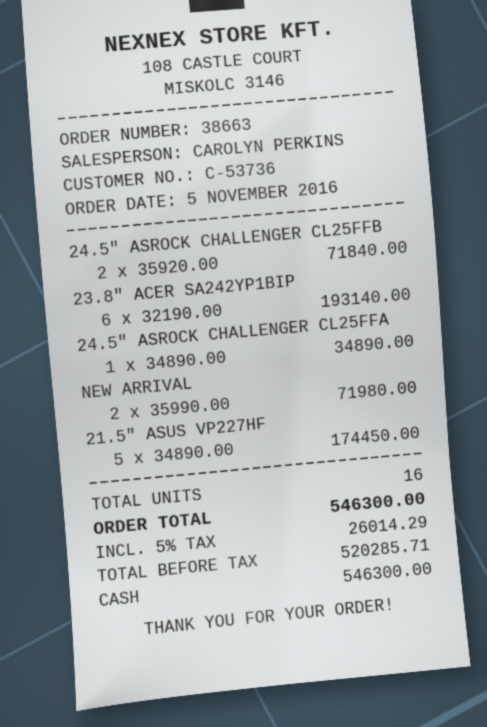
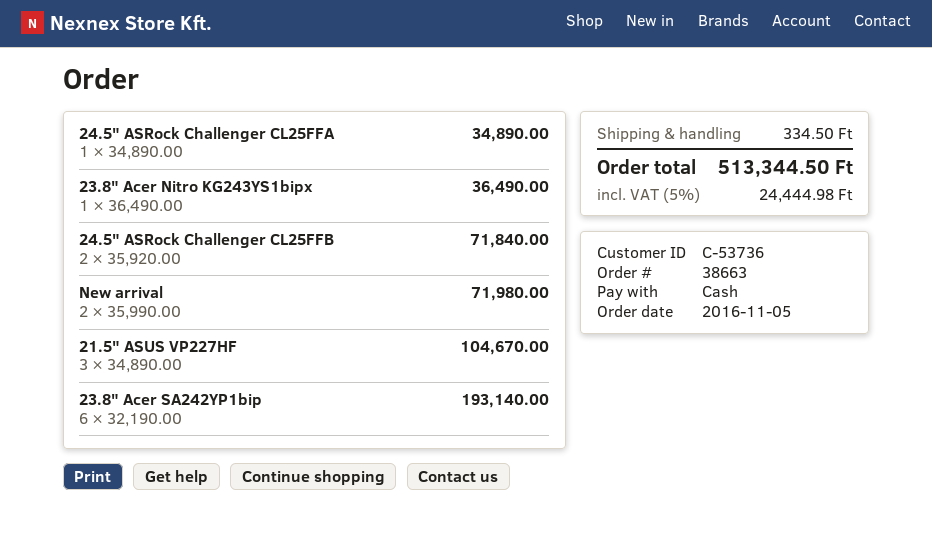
21.5" ASUS VP227HF: 5 x 34890.00 = 174450.00 -> 3 x 34890.00 = 104670.00
23.8" Acer Nitro KG243YS1bipx: none -> 1 x 36490.00 = 36490.00
shipping: none -> 334.50
tax: 5% = 26014.29 -> 5% = 24444.98
total: 546300.00 -> 513344.50

